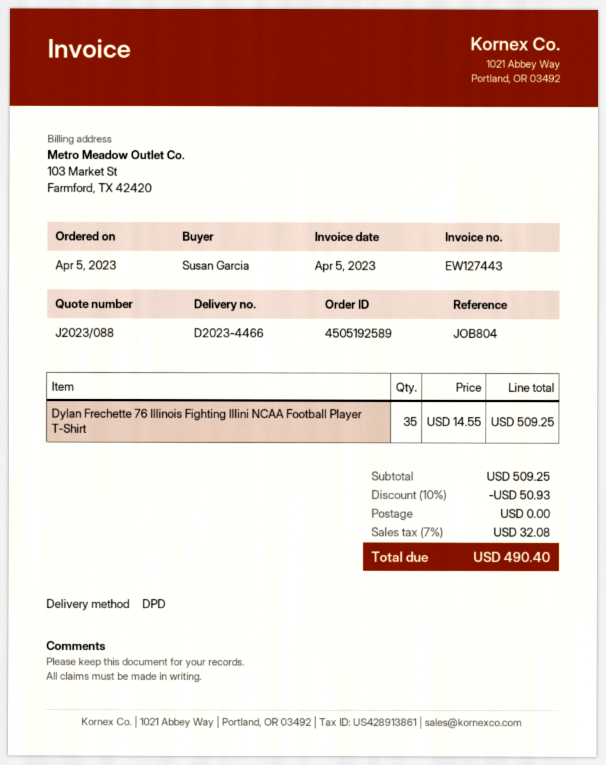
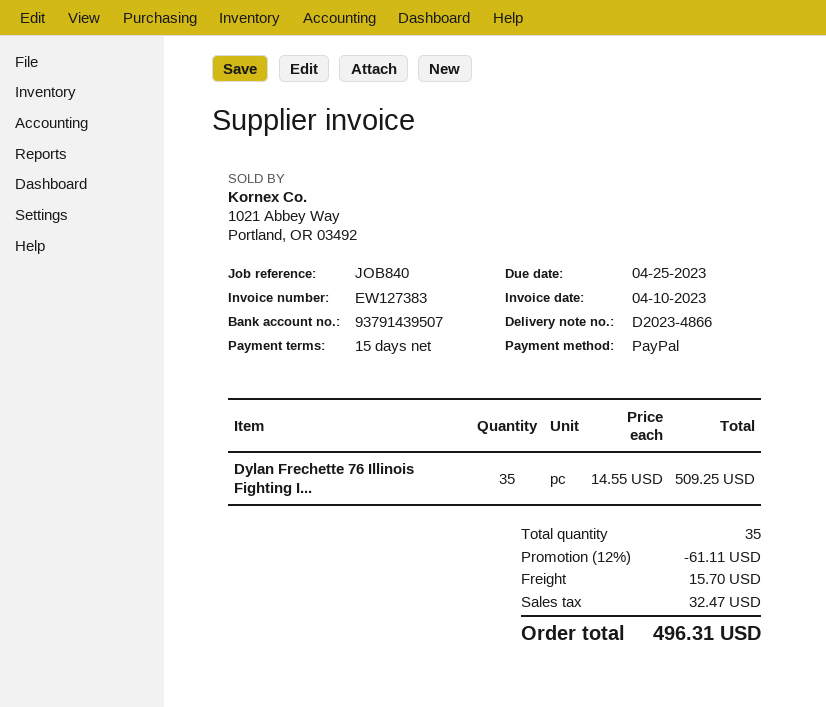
delivery note number: D2023-4466 -> D2023-4866
invoice number: EW127443 -> EW127383
invoice date: 2023-04-05 -> 2023-04-10
reference: JOB804 -> JOB840
discount: 10% = 50.93 -> 12% = 61.11
shipping: 0.00 -> 15.70
tax: 32.08 -> 32.47
total: 490.40 -> 496.31

